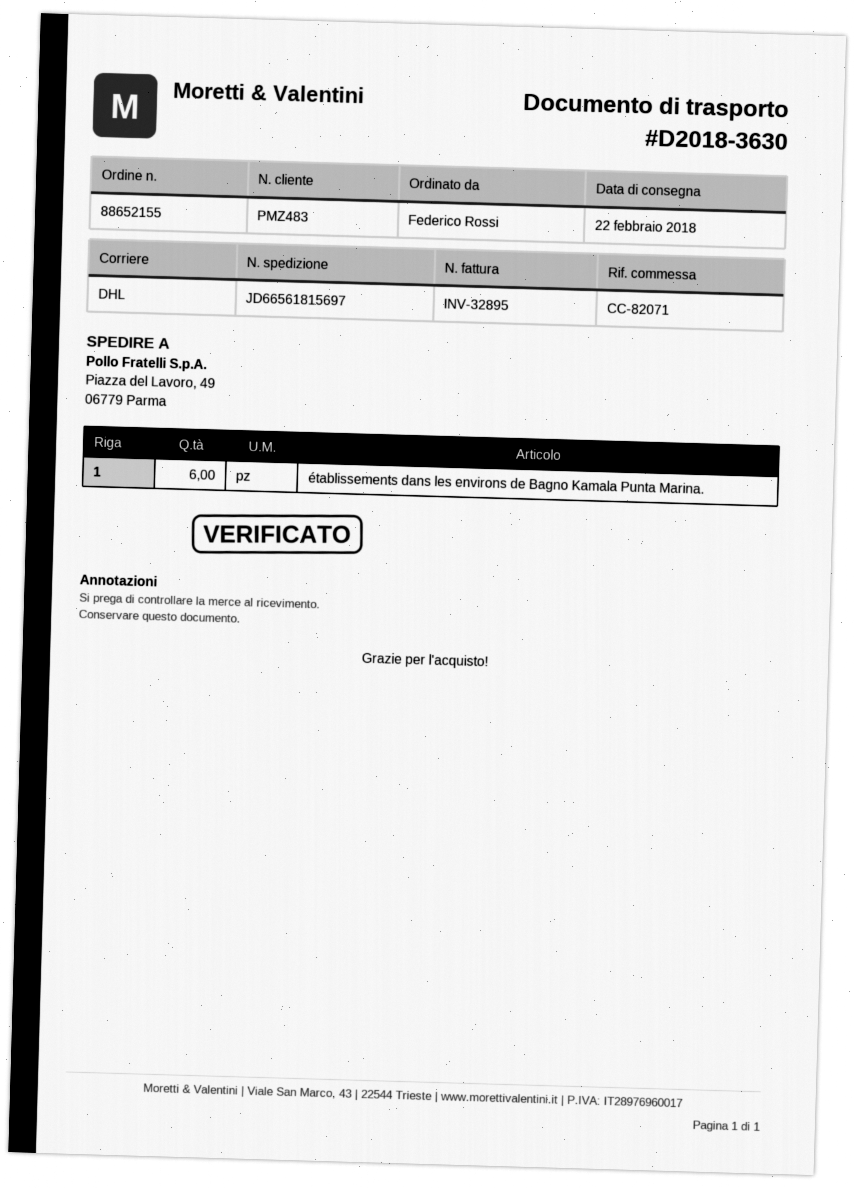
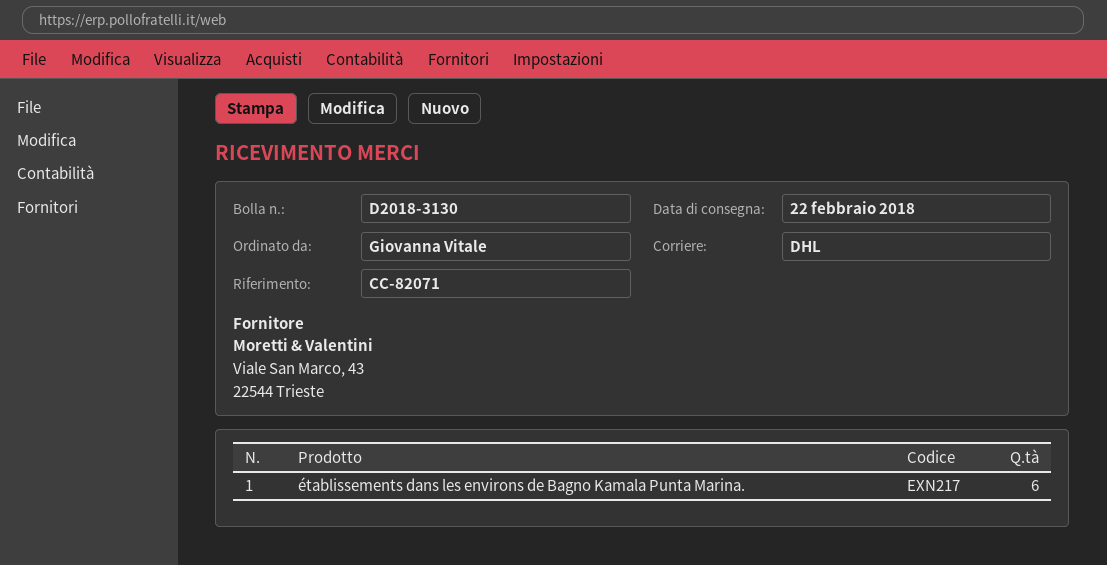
delivery note number: D2018-3630 -> D2018-3130
ordered by: Federico Rossi -> Giovanna Vitale

